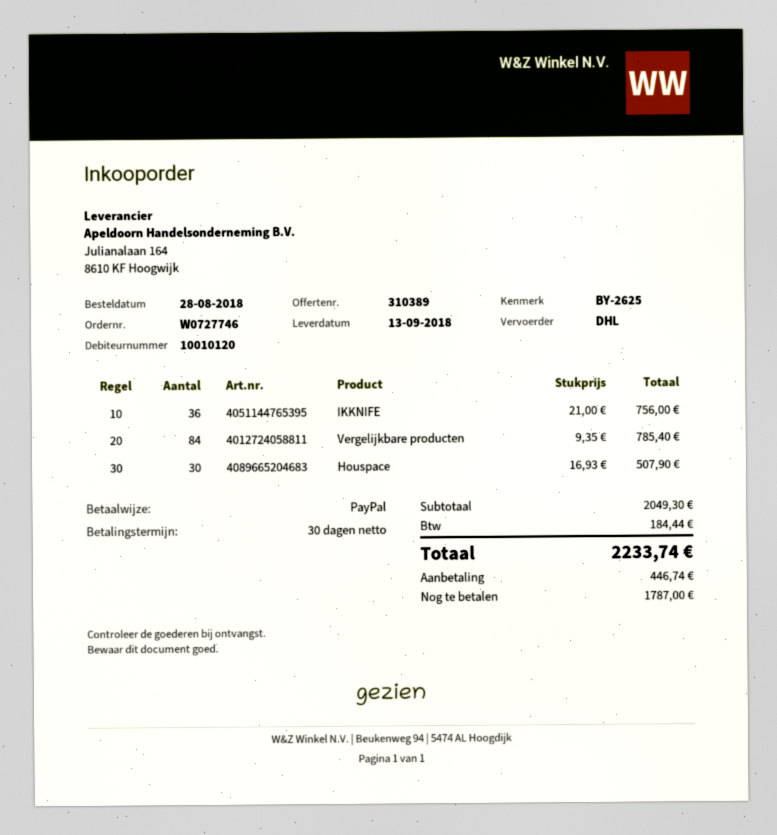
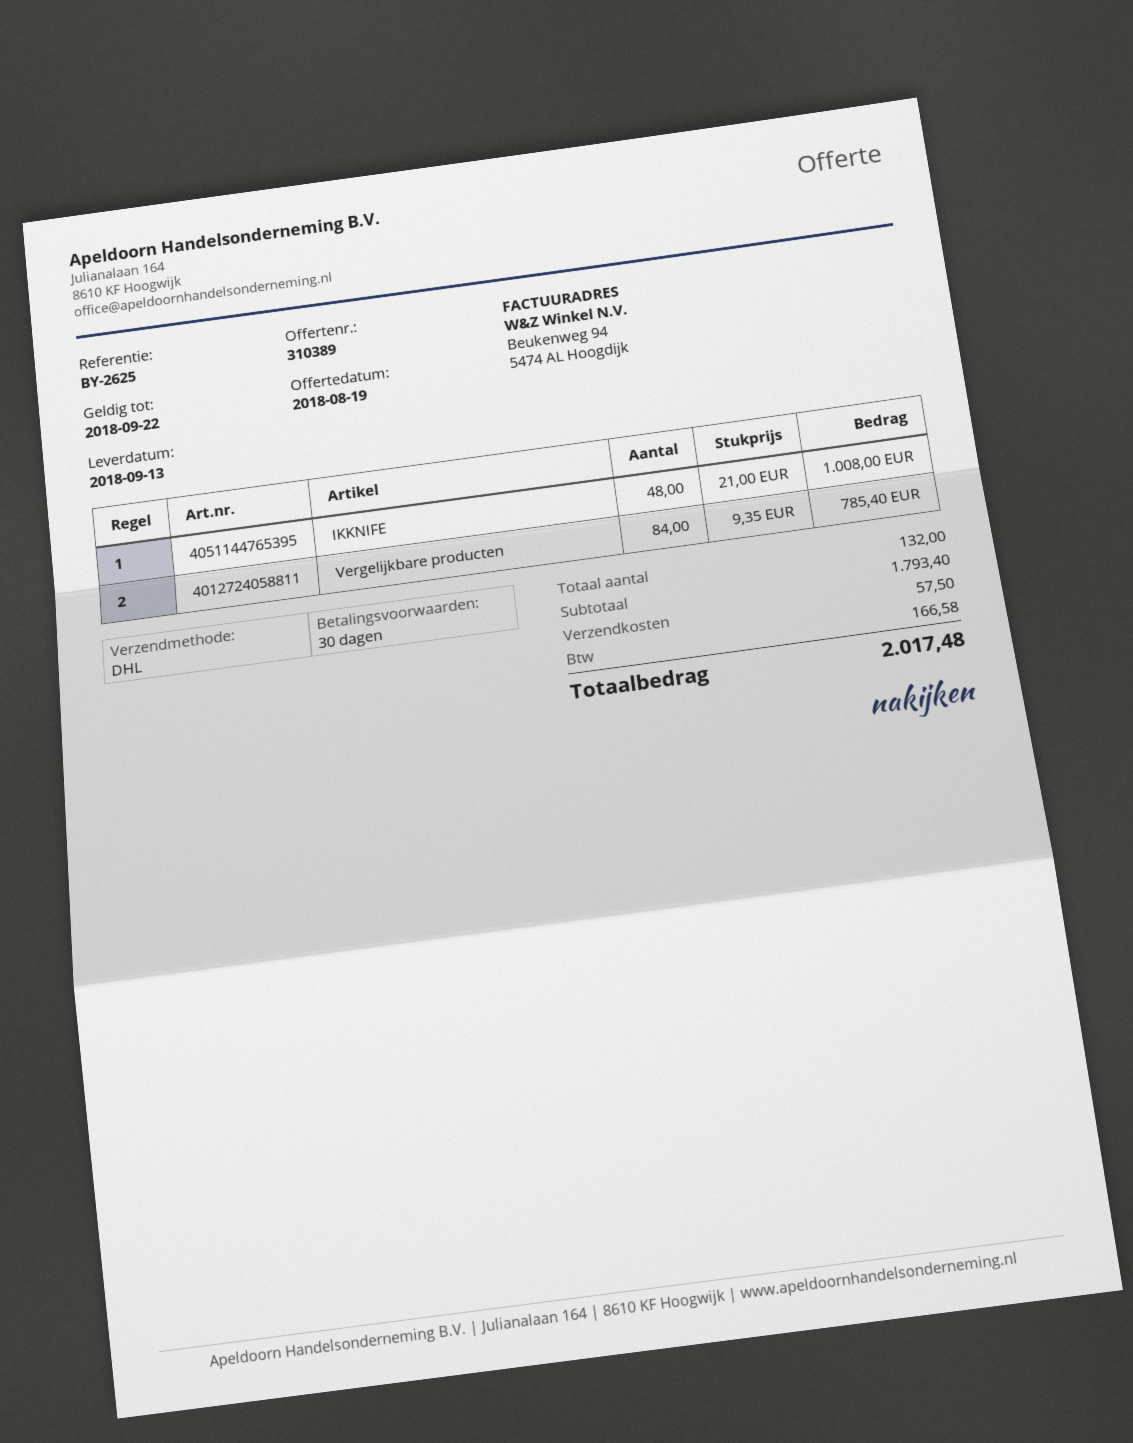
IKKNIFE: 36 x 21.00 = 756.00 -> 48 x 21.00 = 1008.00
Houspace: 30 x 16.93 = 507.90 -> none
subtotal: 2049.30 -> 1793.40
shipping: none -> 57.50
tax: 184.44 -> 166.58
total: 2233.74 -> 2017.48

